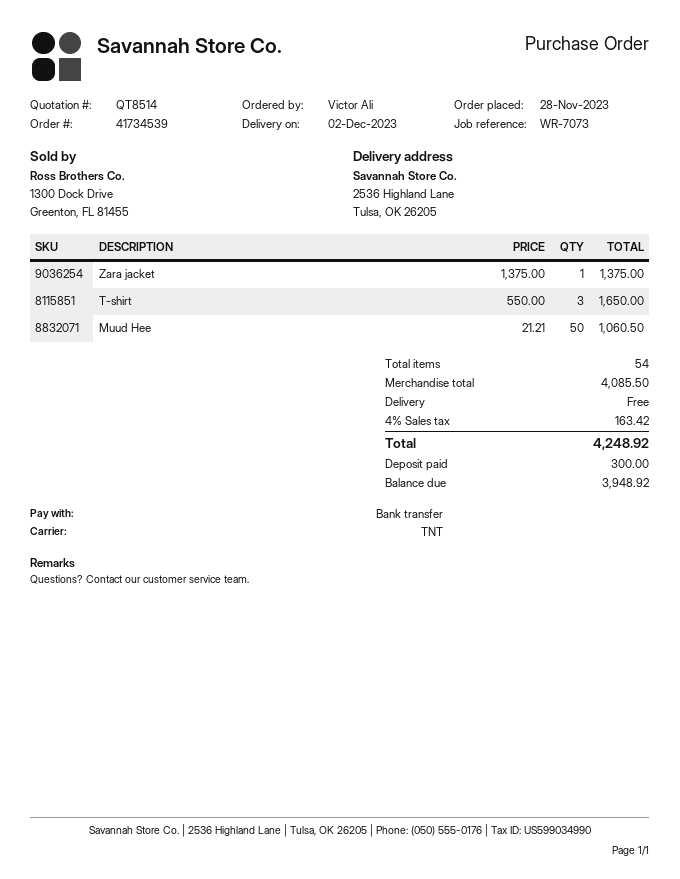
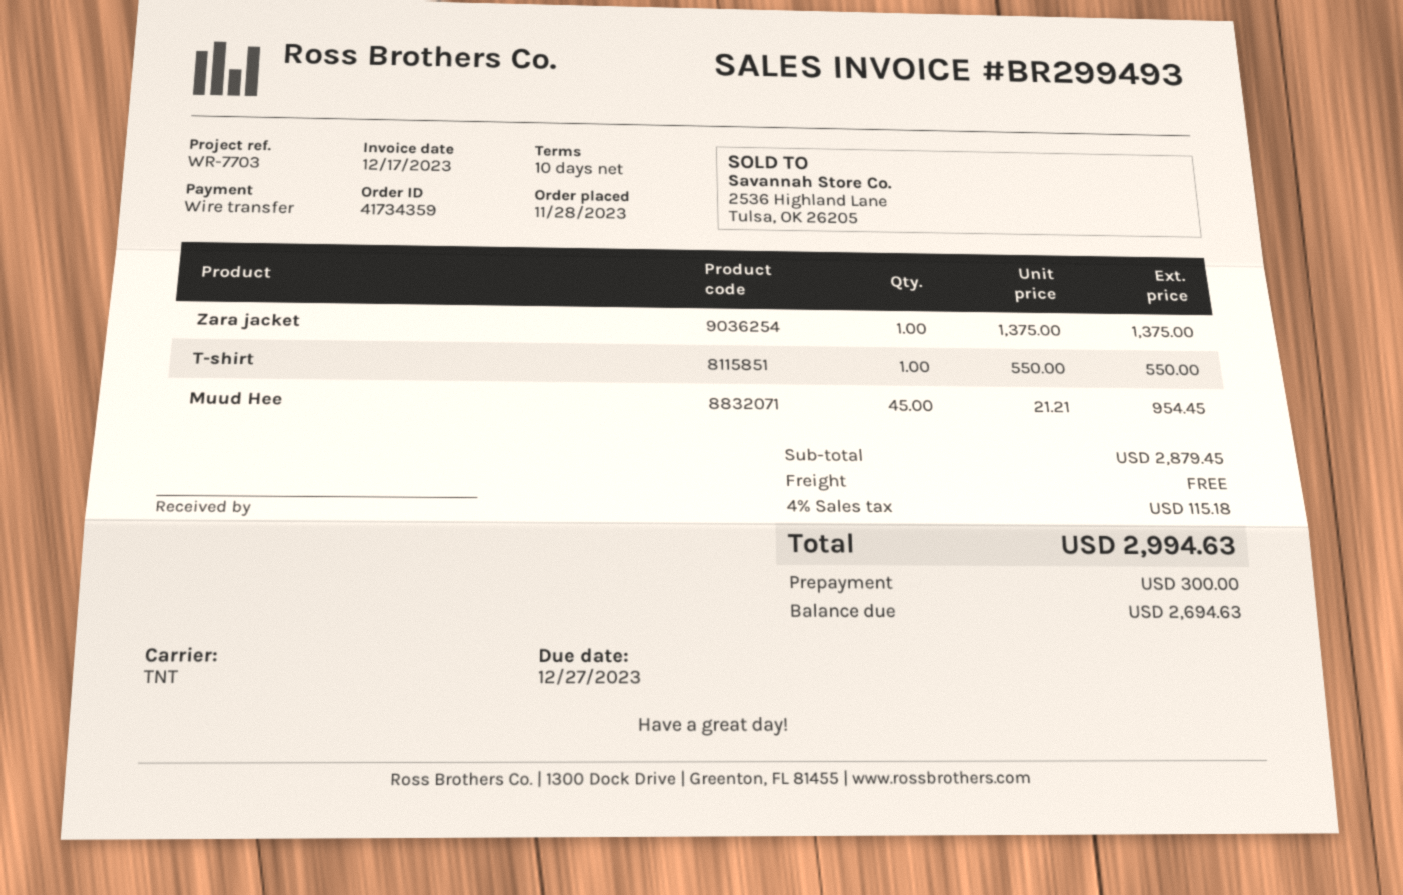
order number: 41734539 -> 41734359
reference: WR-7073 -> WR-7703
T-shirt: 3 x 550.00 = 1650.00 -> 1 x 550.00 = 550.00
Muud Hee: 50 x 21.21 = 1060.50 -> 45 x 21.21 = 954.45
subtotal: 4085.50 -> 2879.45
tax: 4% = 163.42 -> 4% = 115.18
total: 4248.92 -> 2994.63
balance: 3948.92 -> 2694.63

